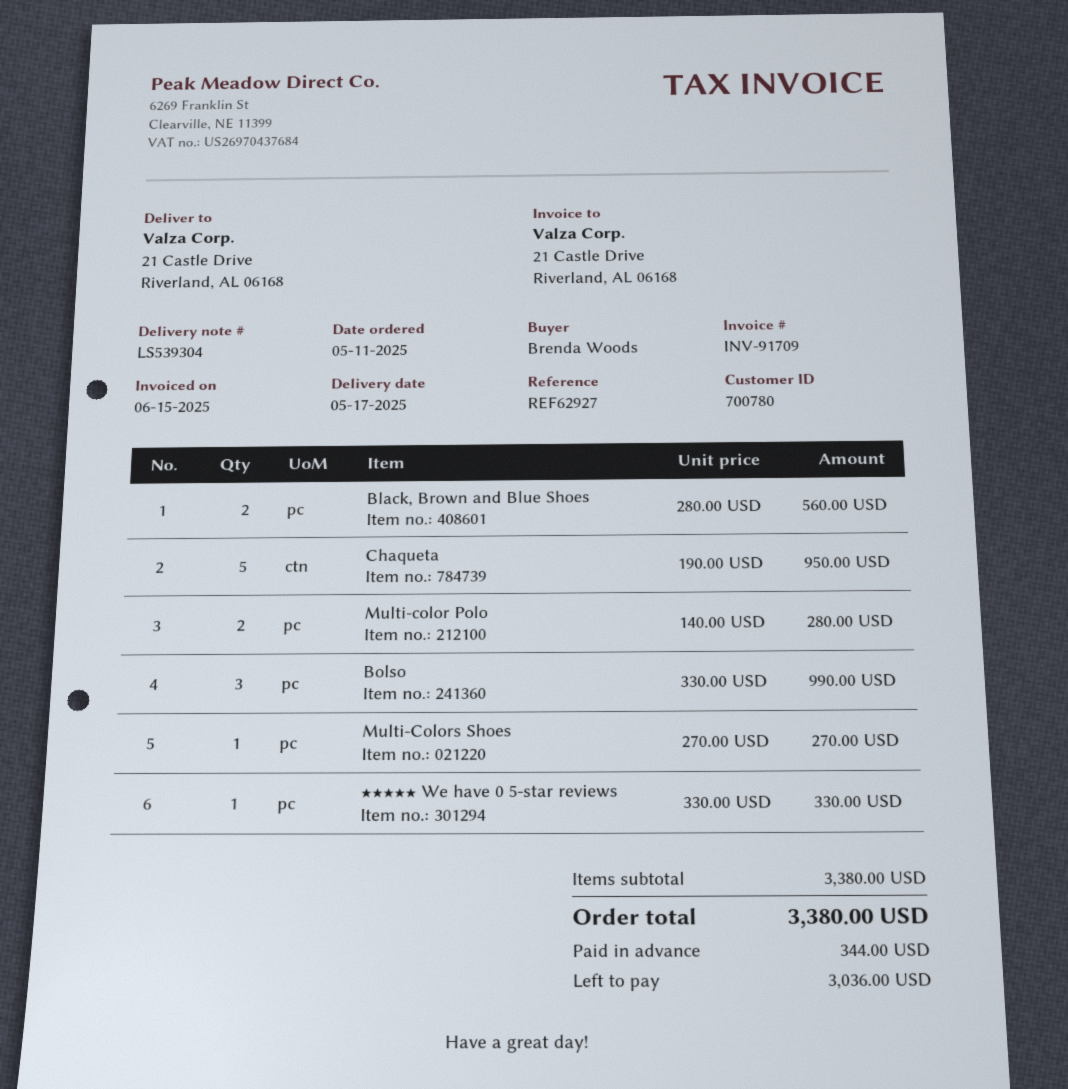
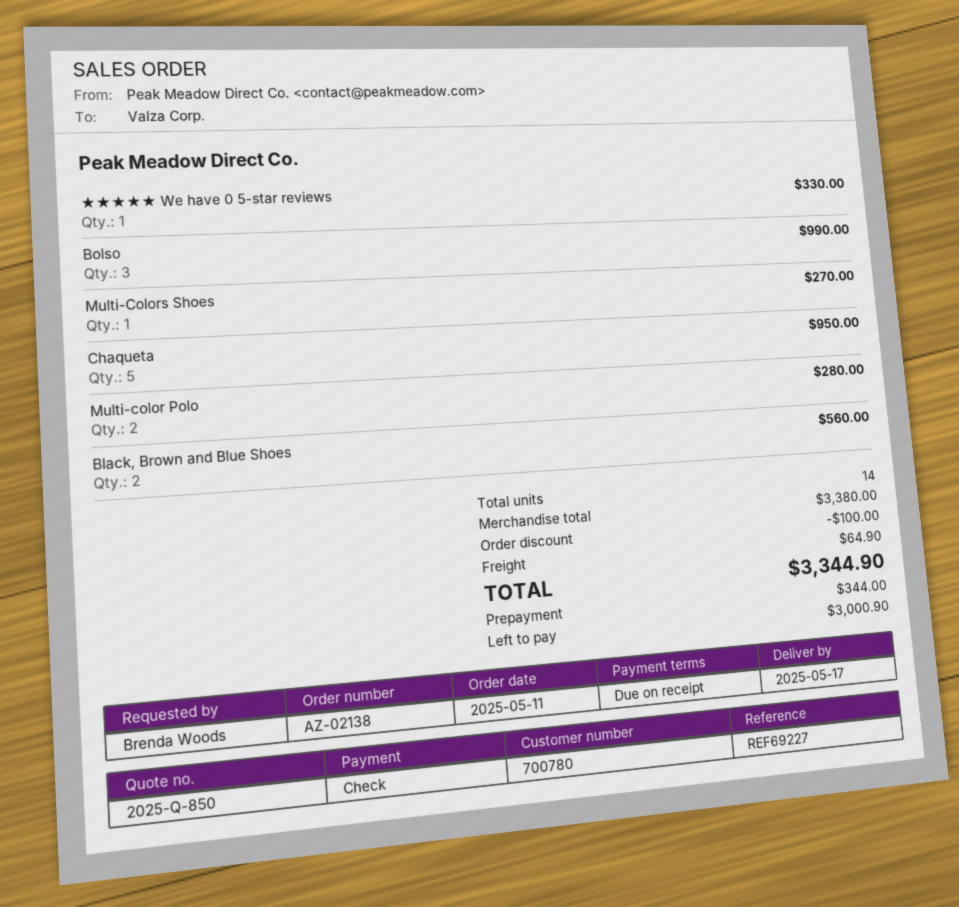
reference: REF62927 -> REF69227
discount: none -> 100.00
shipping: none -> 64.90
total: 3380.00 -> 3344.90
balance: 3036.00 -> 3000.90

